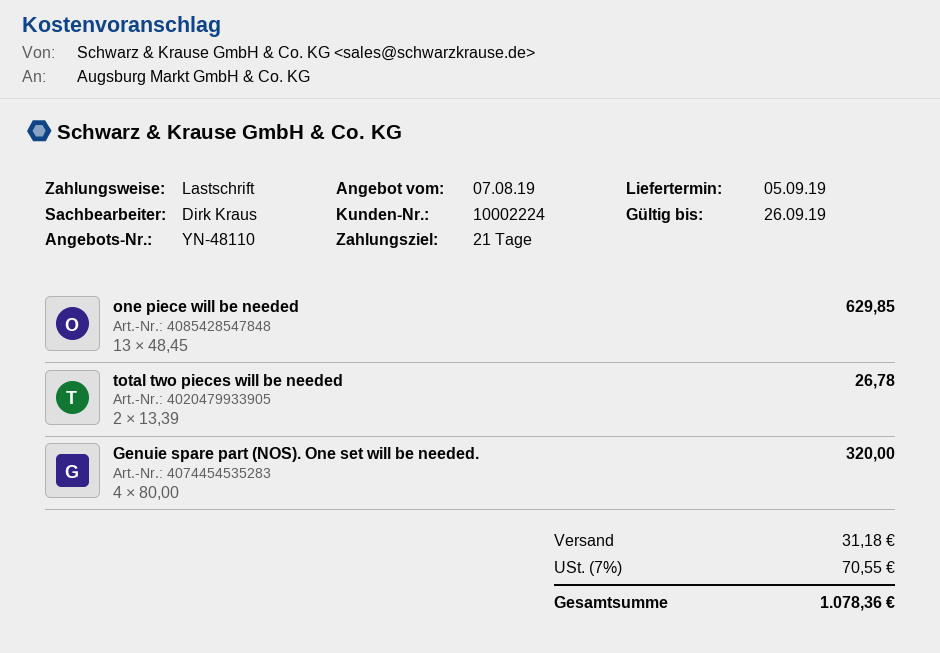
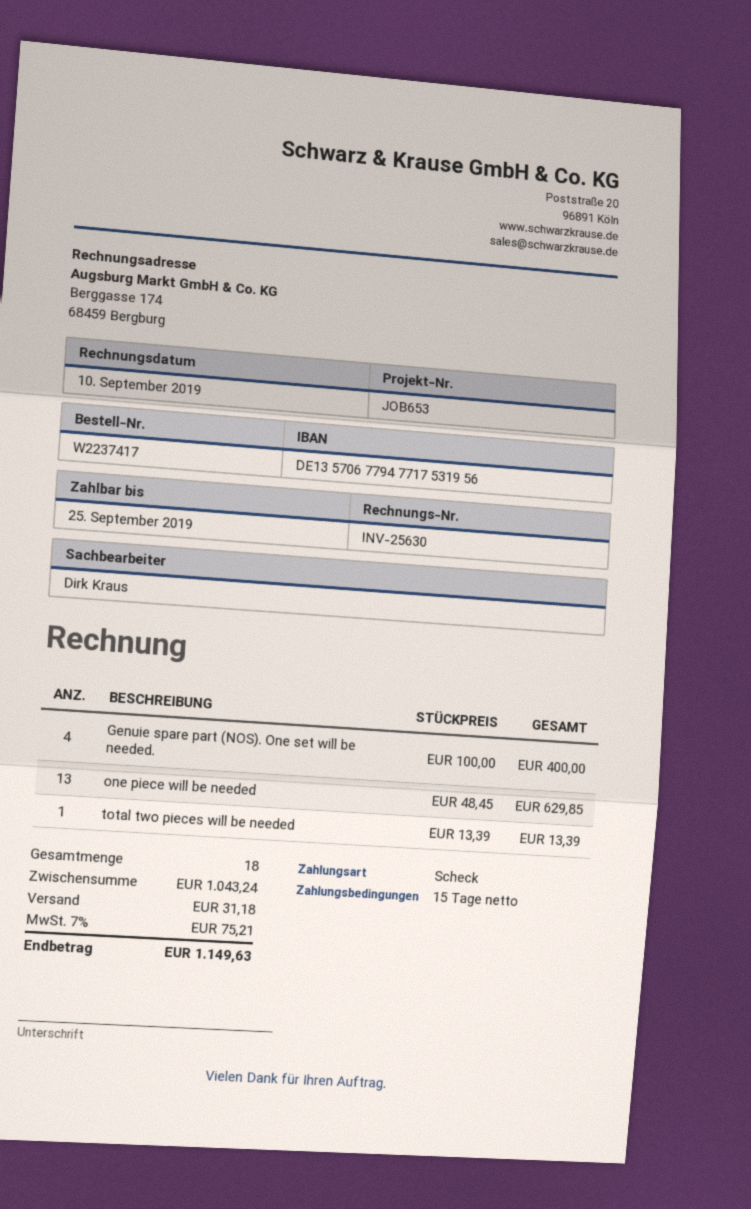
payment terms: 21 days -> 15 days
payment method: direct debit -> cheque
total two pieces will be needed: 2 x 13.39 = 26.78 -> 1 x 13.39 = 13.39
Genuie spare part (NOS). One set will be needed.: 4 x 80.00 = 320.00 -> 4 x 100.00 = 400.00
tax: 7% = 70.55 -> 7% = 75.21
total: 1078.36 -> 1149.63

